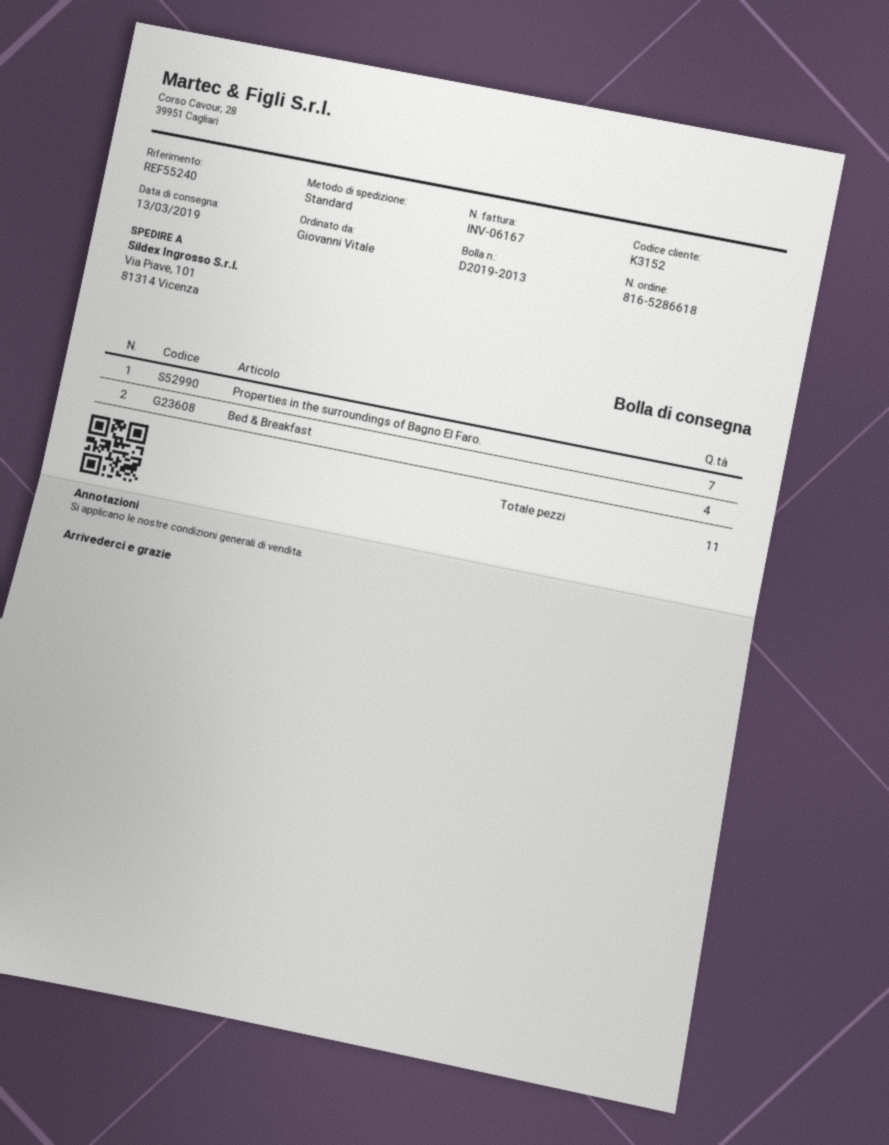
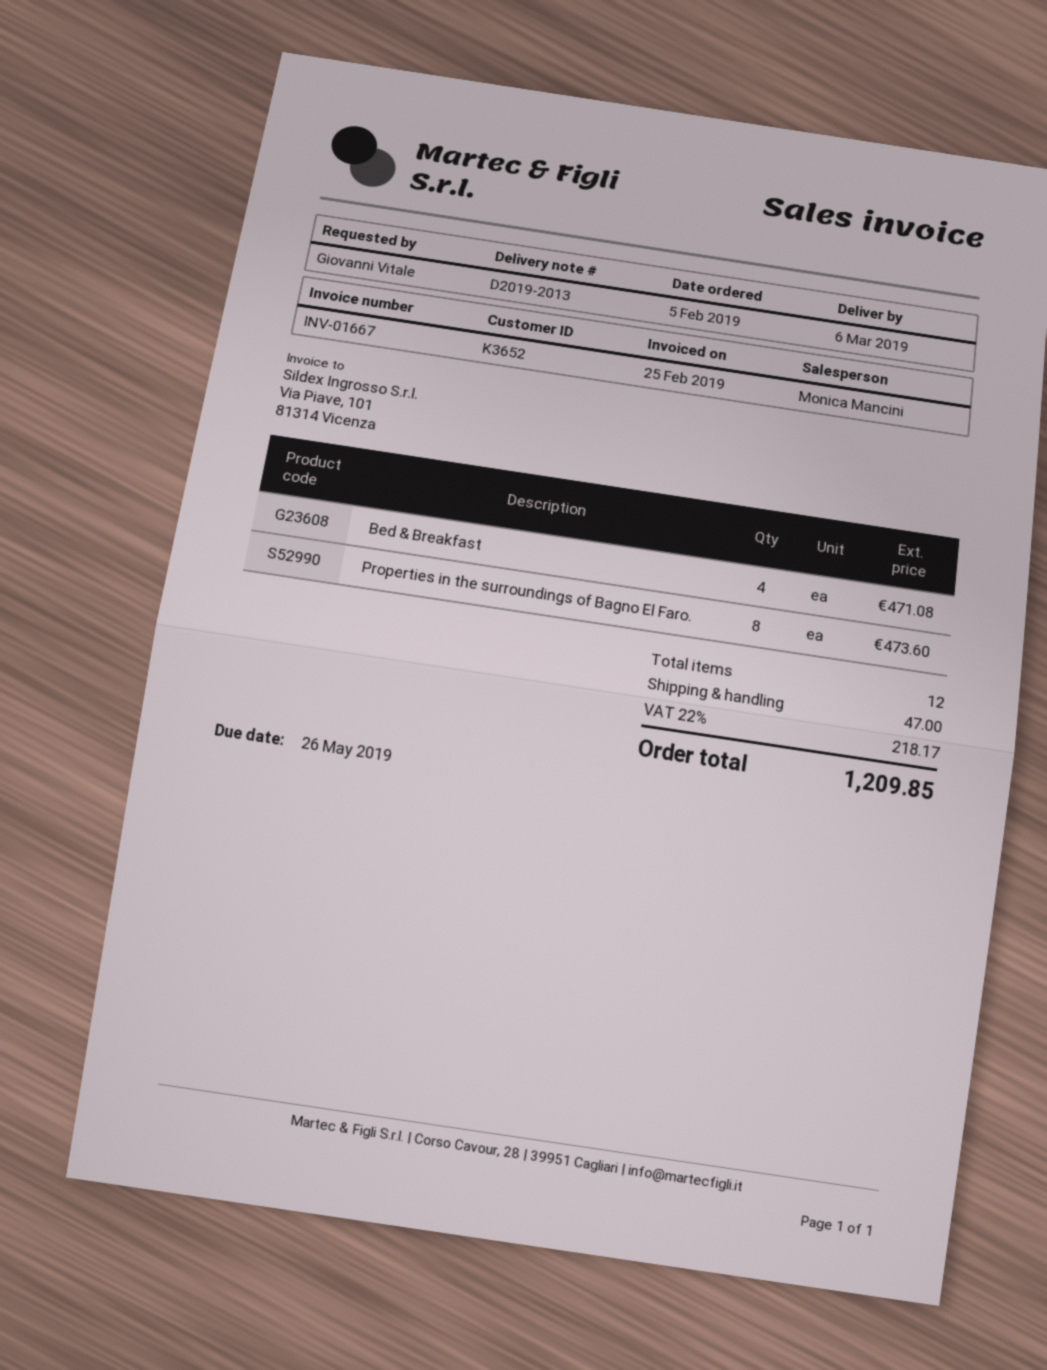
delivery date: 2019-03-13 -> 2019-03-06
invoice number: INV-06167 -> INV-01667
customer number: K3152 -> K3652
Properties in the surroundings of Bagno El Faro.: 7 -> 8
total quantity: 11 -> 12

